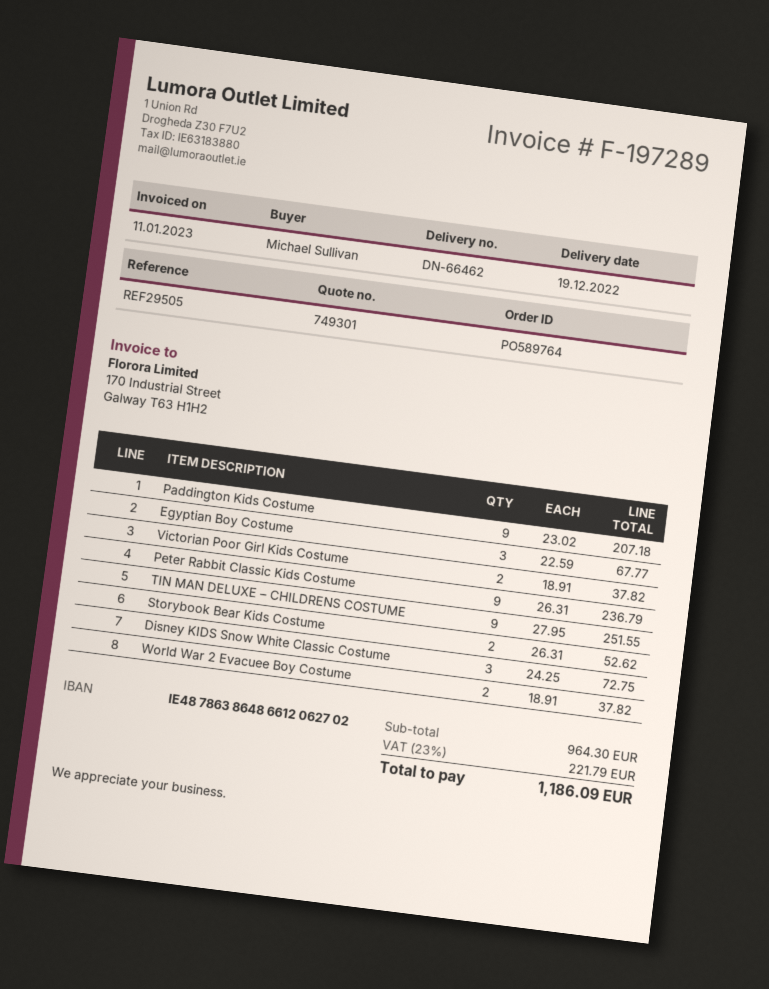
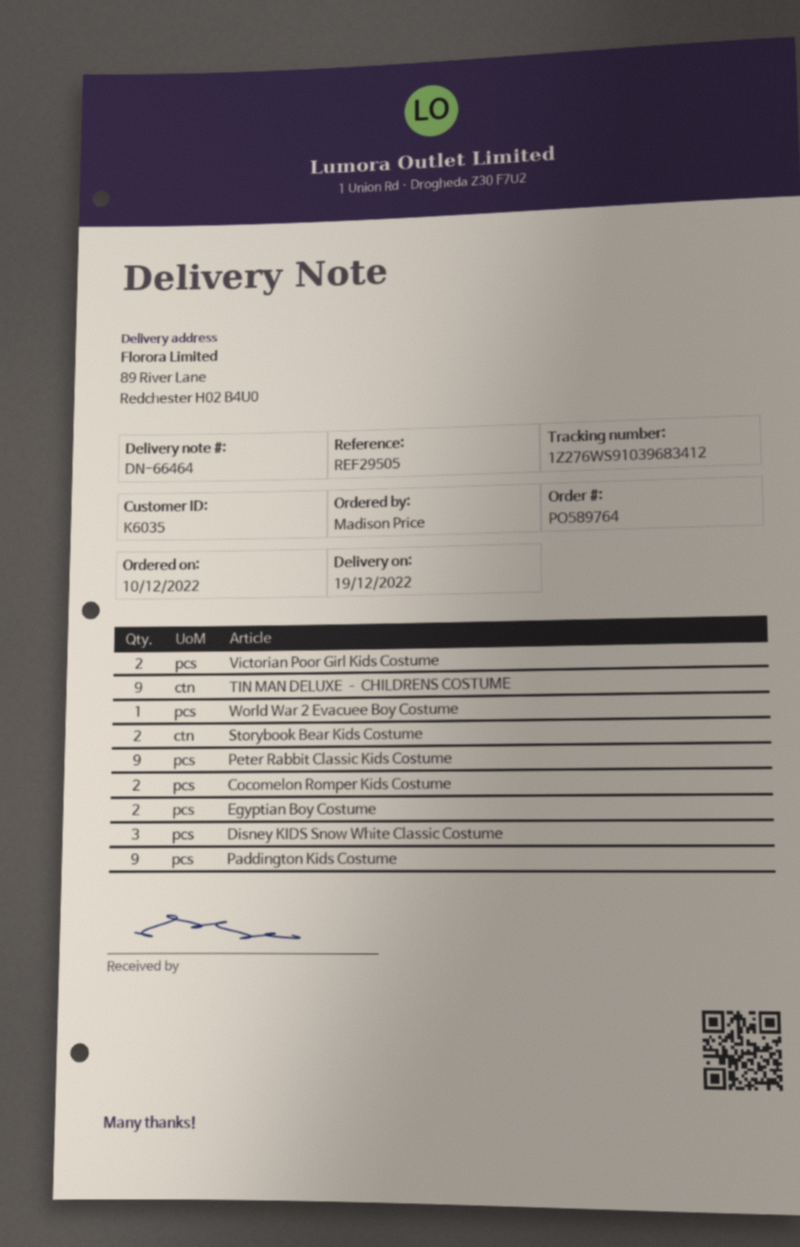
delivery note number: DN-66462 -> DN-66464
ordered by: Michael Sullivan -> Madison Price
Egyptian Boy Costume: 3 -> 2
World War 2 Evacuee Boy Costume: 2 -> 1
Cocomelon Romper Kids Costume: none -> 2

